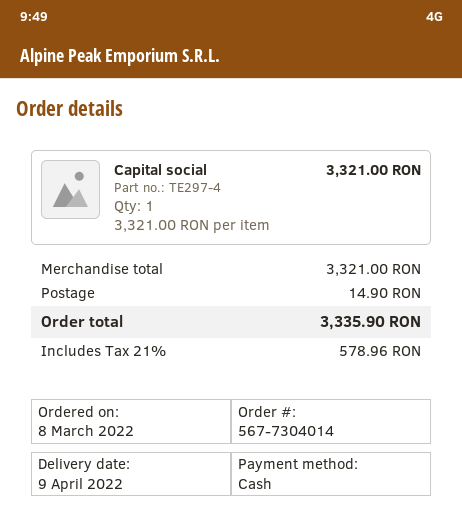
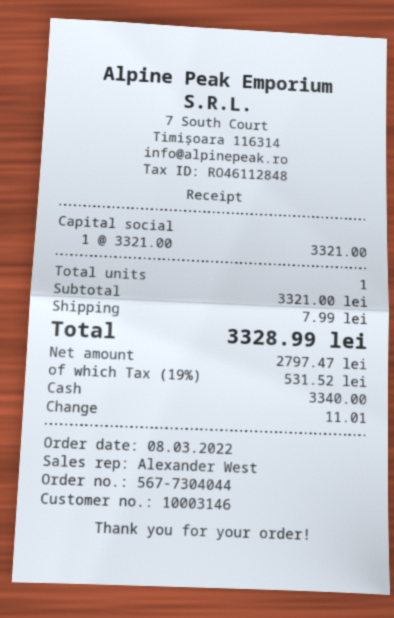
order number: 567-7304014 -> 567-7304044
shipping: 14.90 -> 7.99
tax: 21% = 578.96 -> 19% = 531.52
total: 3335.90 -> 3328.99

